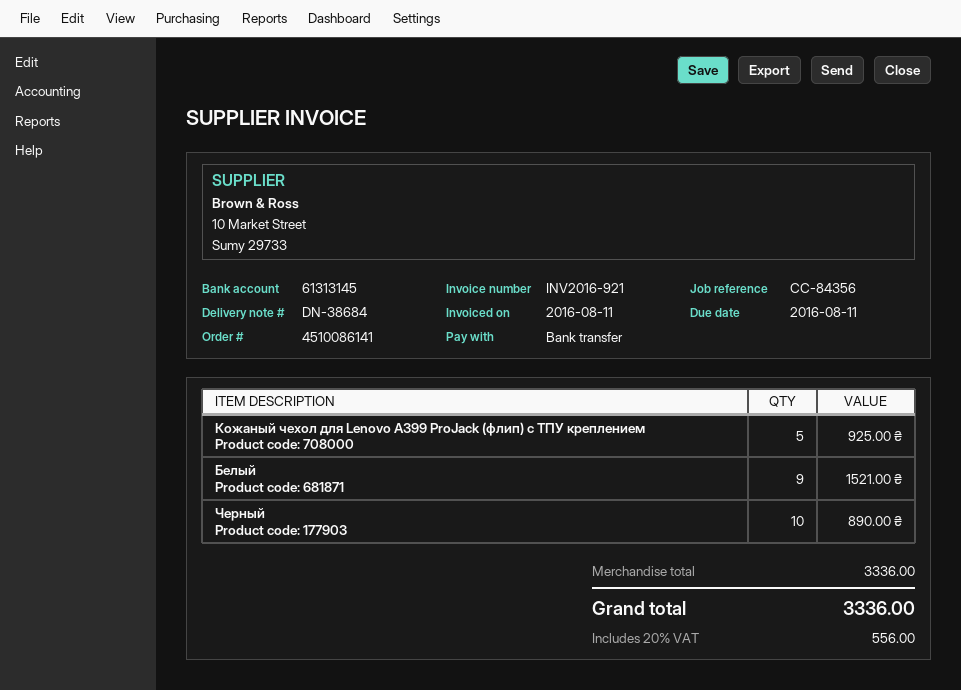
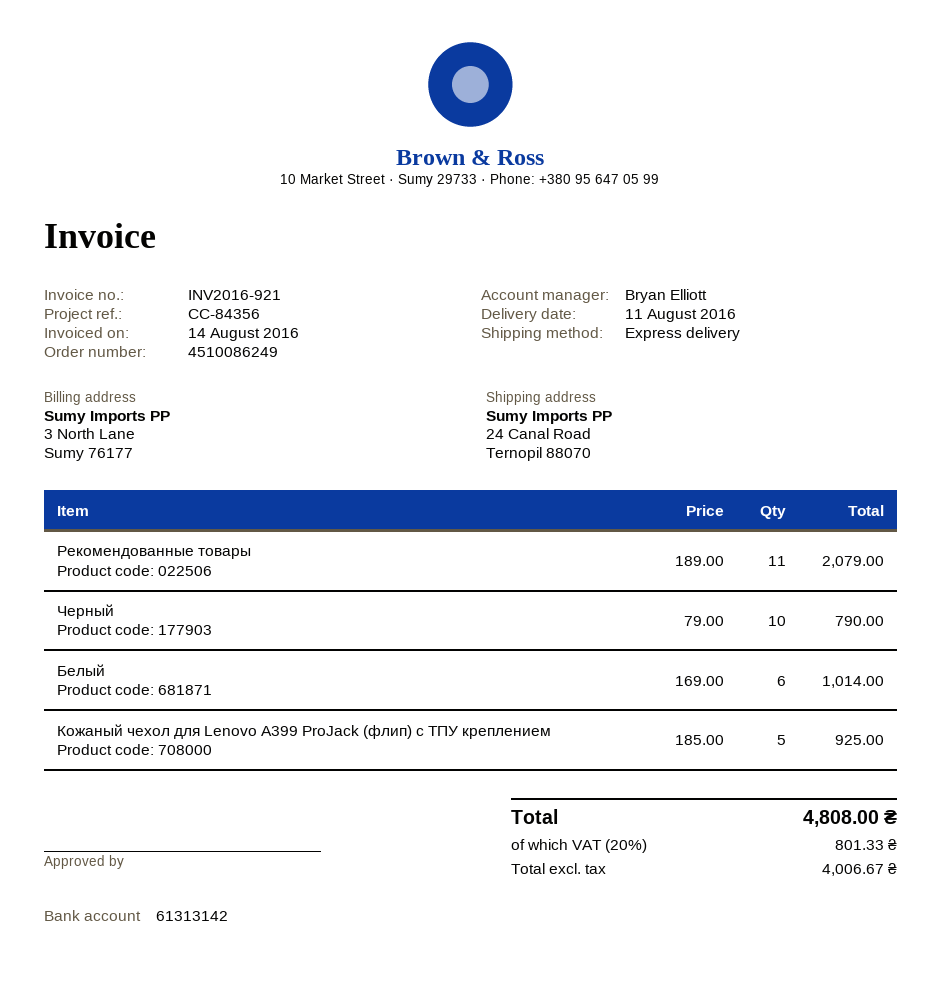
order number: 4510086141 -> 4510086249
invoice date: 2016-08-11 -> 2016-08-14
bank account: 61313145 -> 61313142
Белый: 9 for 1521.00 -> 6 for 1014.00
Черный: 10 for 890.00 -> 10 for 790.00
Рекомендованные товары: none -> 11 for 2079.00
tax: 20% = 556.00 -> 20% = 801.33
total: 3336.00 -> 4808.00

